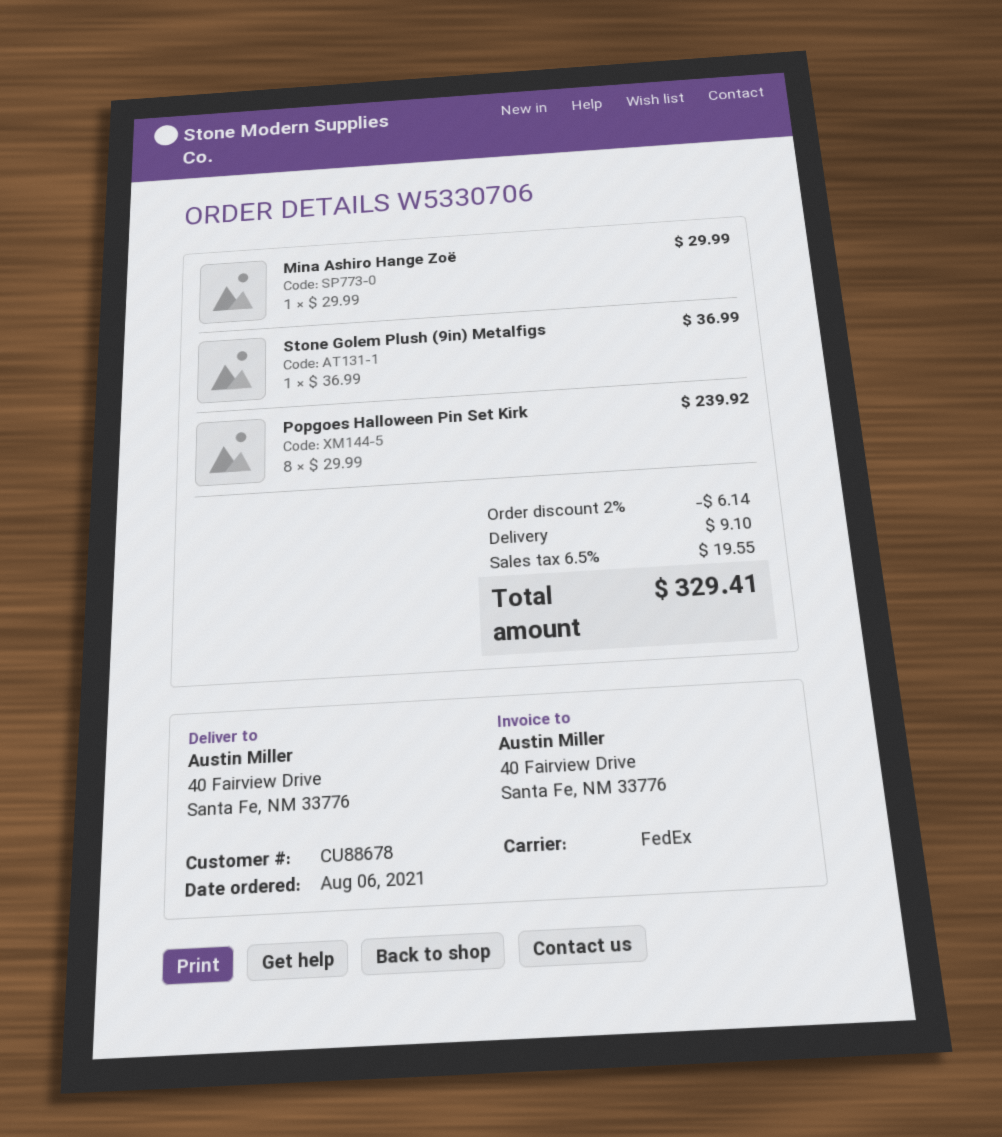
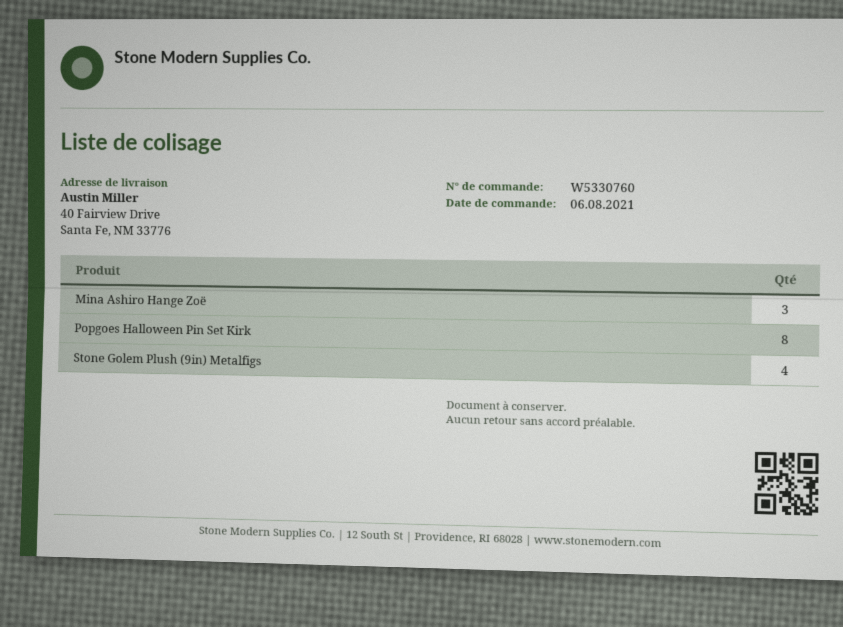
order number: W5330706 -> W5330760
Mina Ashiro Hange Zoë: 1 -> 3
Stone Golem Plush (9in) Metalfigs: 1 -> 4

